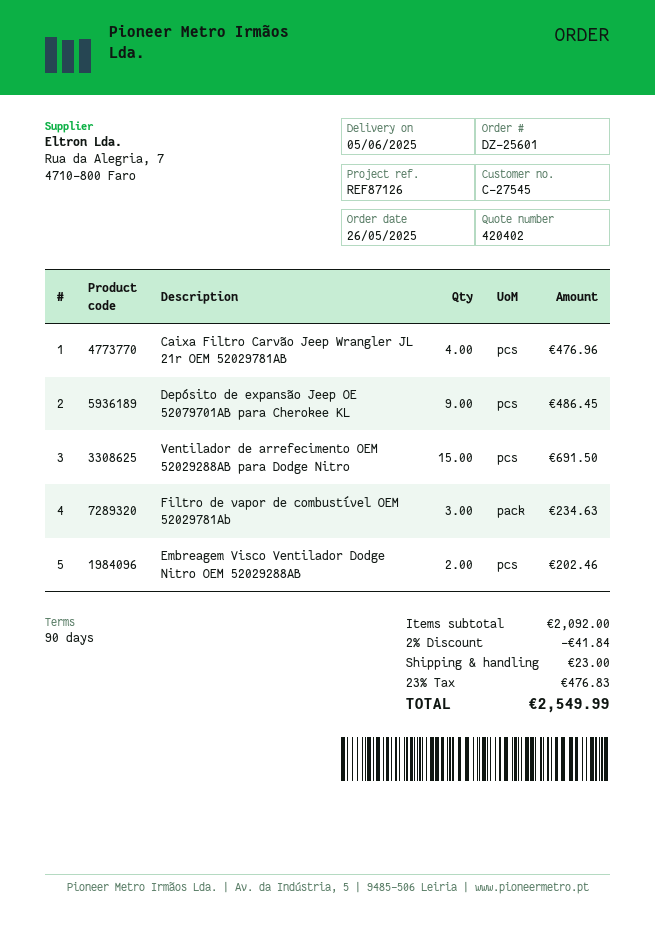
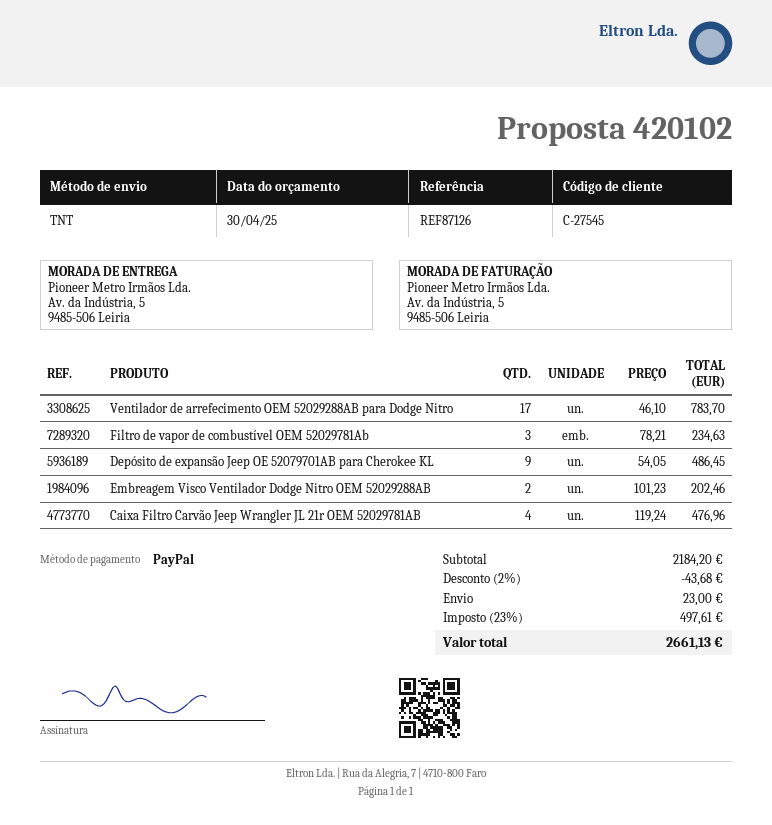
quote number: 420402 -> 420102
Ventilador de arrefecimento OEM 52029288AB para Dodge Nitro: 15 for 691.50 -> 17 for 783.70
subtotal: 2092.00 -> 2184.20
discount: 2% = 41.84 -> 2% = 43.68
tax: 23% = 476.83 -> 23% = 497.61
total: 2549.99 -> 2661.13

